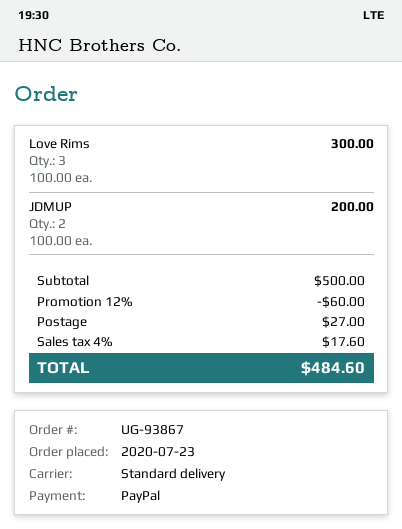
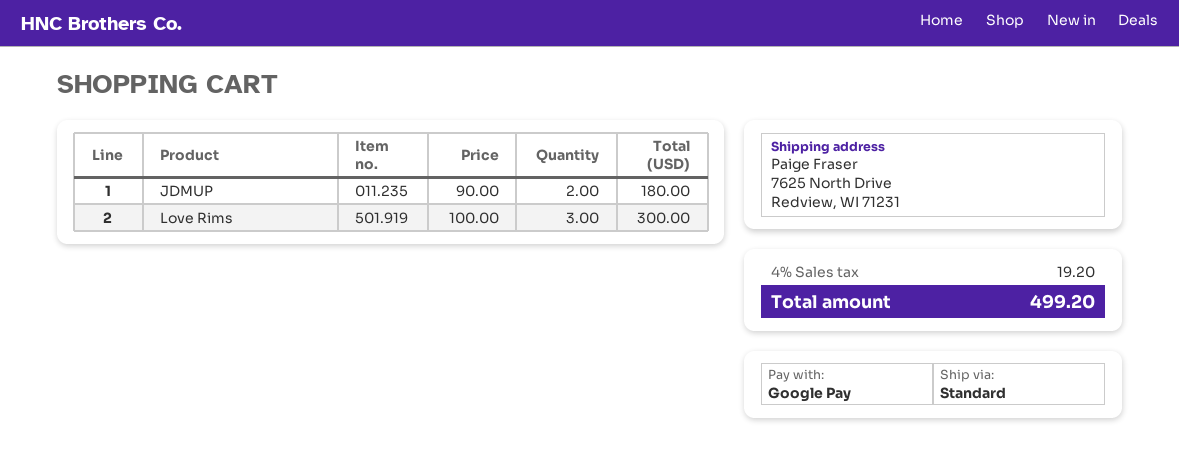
payment method: PayPal -> Google Pay
JDMUP: 2 x 100.00 = 200.00 -> 2 x 90.00 = 180.00
discount: 12% = 60.00 -> none
shipping: 27.00 -> none
tax: 4% = 17.60 -> 4% = 19.20
total: 484.60 -> 499.20

